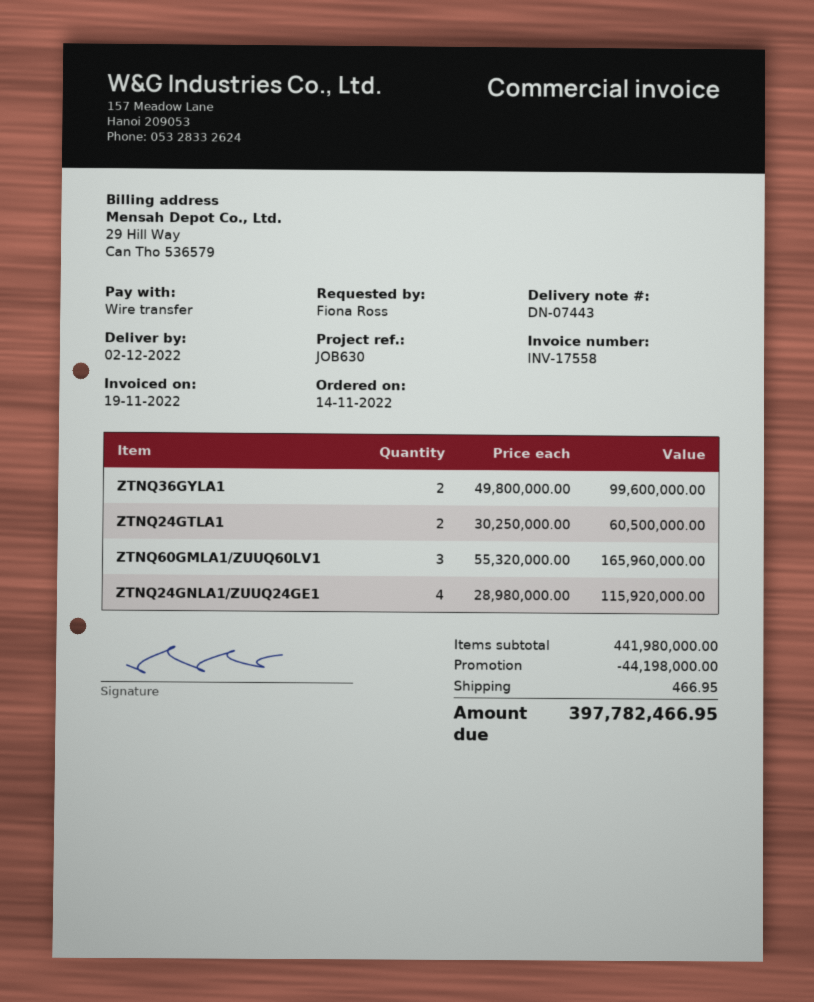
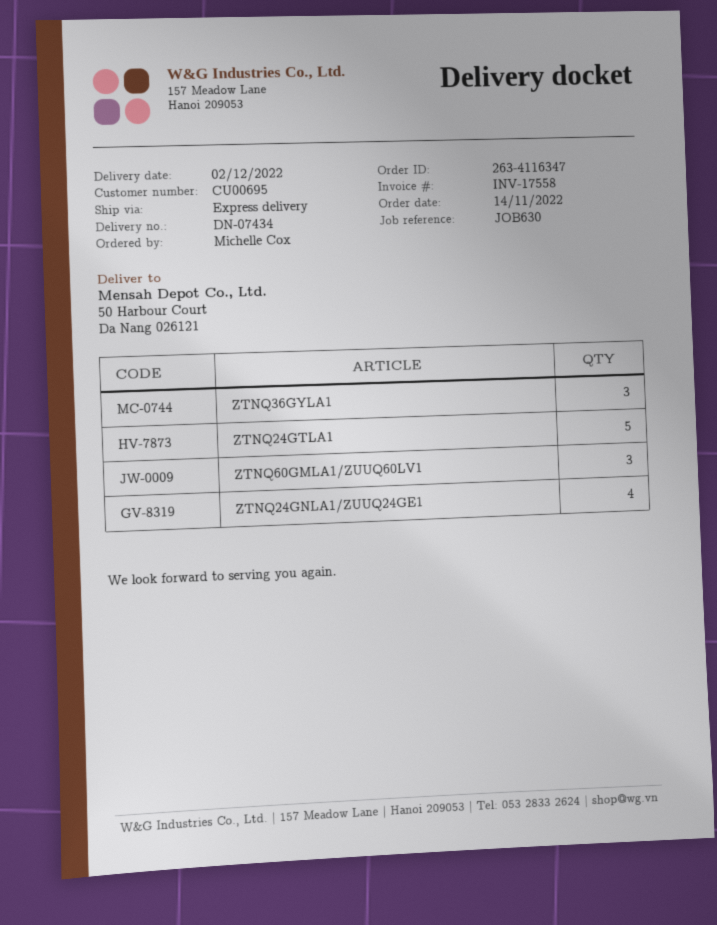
delivery note number: DN-07443 -> DN-07434
ordered by: Fiona Ross -> Michelle Cox
ZTNQ36GYLA1: 2 -> 3
ZTNQ24GTLA1: 2 -> 5

